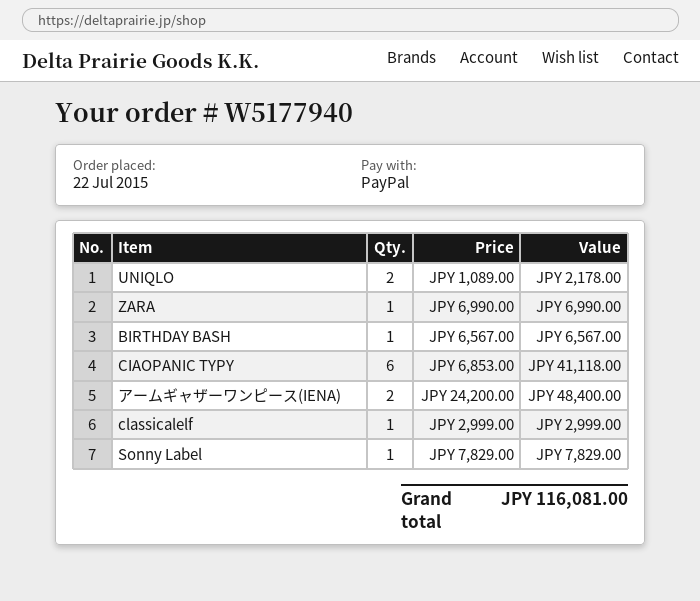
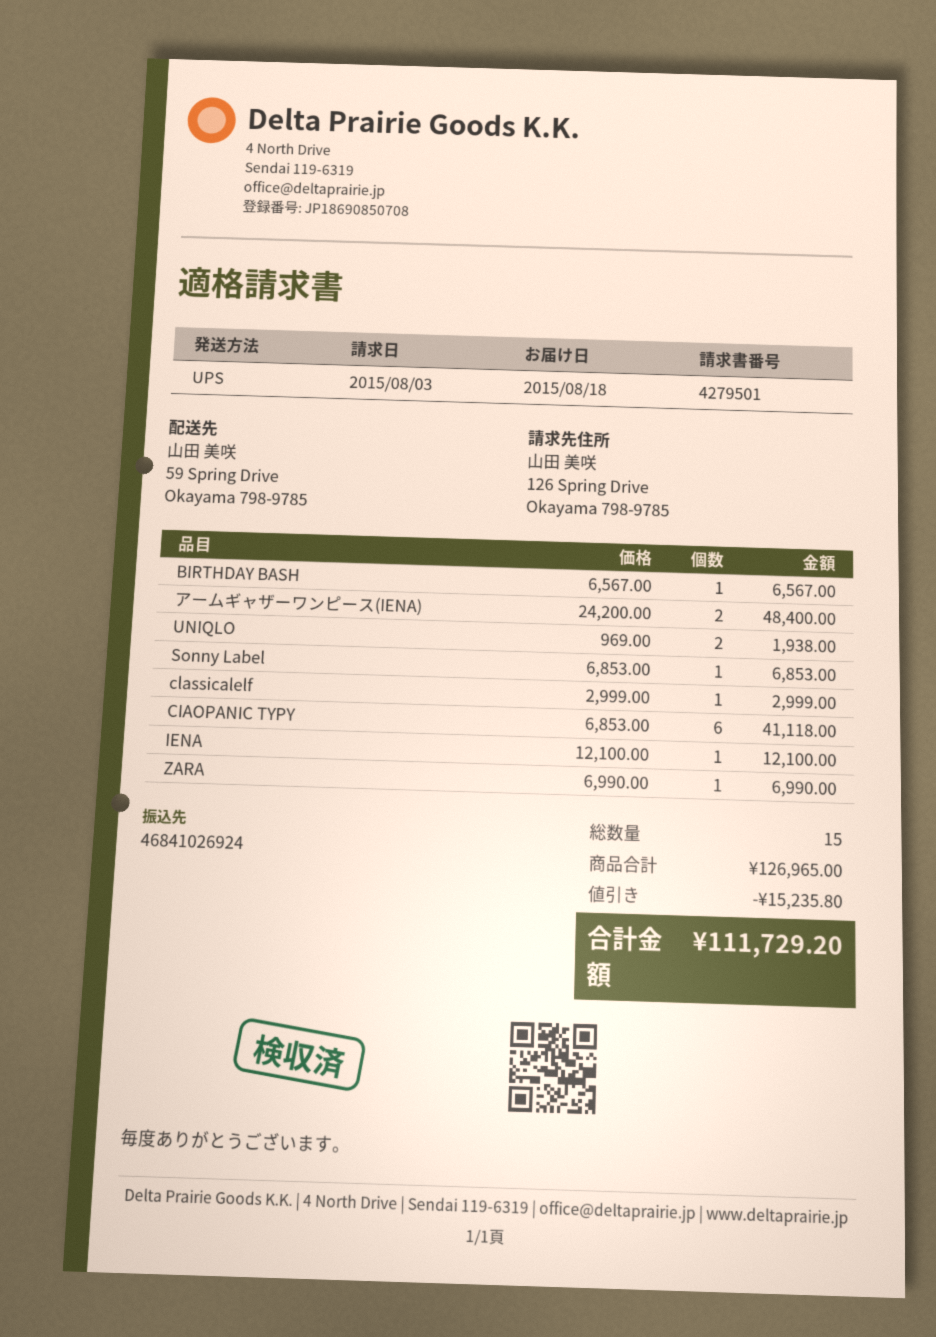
UNIQLO: 2 x 1089.00 = 2178.00 -> 2 x 969.00 = 1938.00
Sonny Label: 1 x 7829.00 = 7829.00 -> 1 x 6853.00 = 6853.00
IENA: none -> 1 x 12100.00 = 12100.00
discount: none -> 15235.80
total: 116081.00 -> 111729.20

